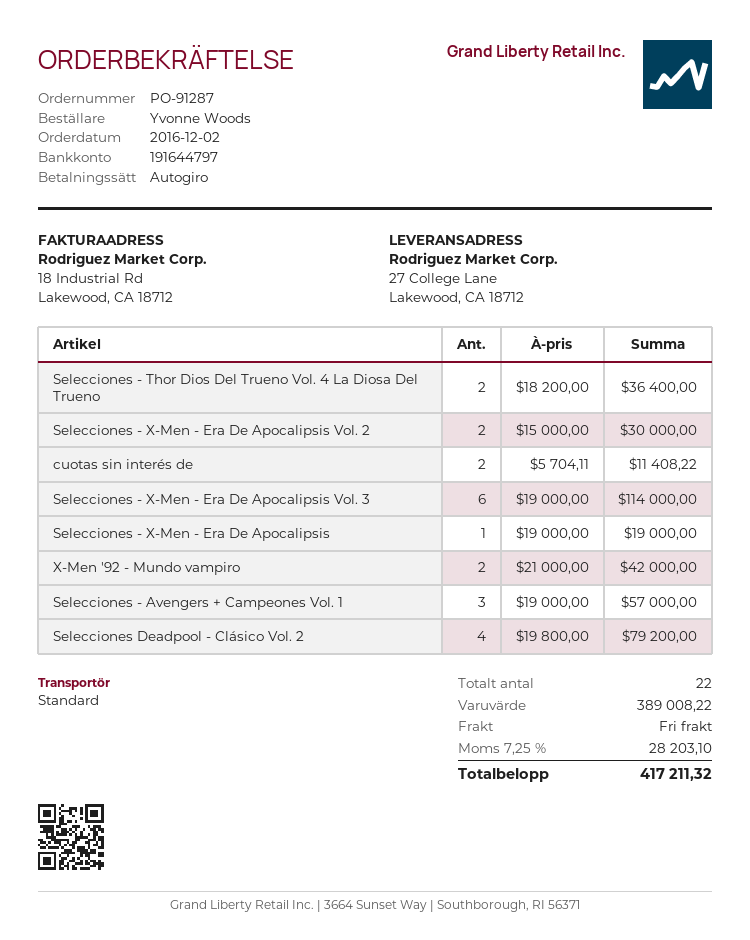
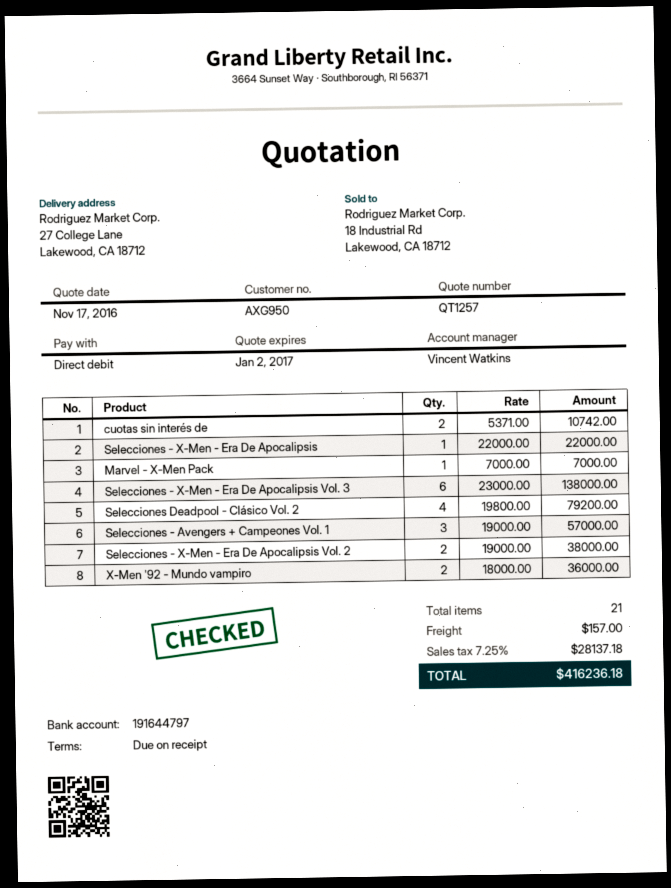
Selecciones - Thor Dios Del Trueno Vol. 4 La Diosa Del Trueno: 2 x 18200.00 = 36400.00 -> none
Selecciones - X-Men - Era De Apocalipsis Vol. 2: 2 x 15000.00 = 30000.00 -> 2 x 19000.00 = 38000.00
cuotas sin interés de: 2 x 5704.11 = 11408.22 -> 2 x 5371.00 = 10742.00
Selecciones - X-Men - Era De Apocalipsis Vol. 3: 6 x 19000.00 = 114000.00 -> 6 x 23000.00 = 138000.00
Selecciones - X-Men - Era De Apocalipsis: 1 x 19000.00 = 19000.00 -> 1 x 22000.00 = 22000.00
X-Men '92 - Mundo vampiro: 2 x 21000.00 = 42000.00 -> 2 x 18000.00 = 36000.00
Marvel - X-Men Pack: none -> 1 x 7000.00 = 7000.00
total quantity: 22 -> 21
shipping: 0.00 -> 157.00
tax: 7.25% = 28203.10 -> 7.25% = 28137.18
total: 417211.32 -> 416236.18

